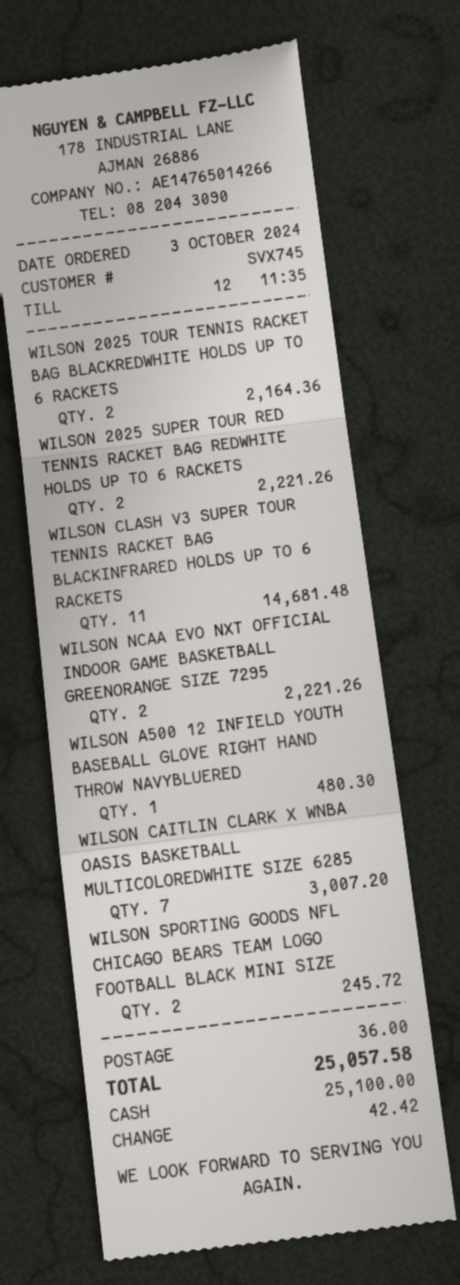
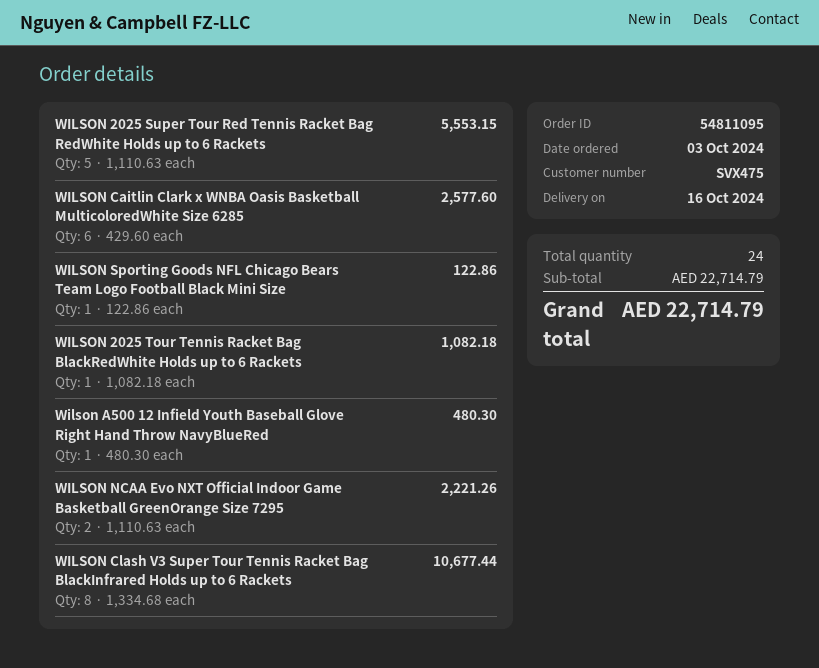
customer number: SVX745 -> SVX475
WILSON 2025 TOUR TENNIS RACKET BAG BLACKREDWHITE HOLDS UP TO 6 RACKETS: 2 for 2164.36 -> 1 for 1082.18
WILSON 2025 SUPER TOUR RED TENNIS RACKET BAG REDWHITE HOLDS UP TO 6 RACKETS: 2 for 2221.26 -> 5 for 5553.15
WILSON CLASH V3 SUPER TOUR TENNIS RACKET BAG BLACKINFRARED HOLDS UP TO 6 RACKETS: 11 for 14681.48 -> 8 for 10677.44
WILSON CAITLIN CLARK X WNBA OASIS BASKETBALL MULTICOLOREDWHITE SIZE 6285: 7 for 3007.20 -> 6 for 2577.60
WILSON SPORTING GOODS NFL CHICAGO BEARS TEAM LOGO FOOTBALL BLACK MINI SIZE: 2 for 245.72 -> 1 for 122.86
shipping: 36.00 -> none
total: 25057.58 -> 22714.79

